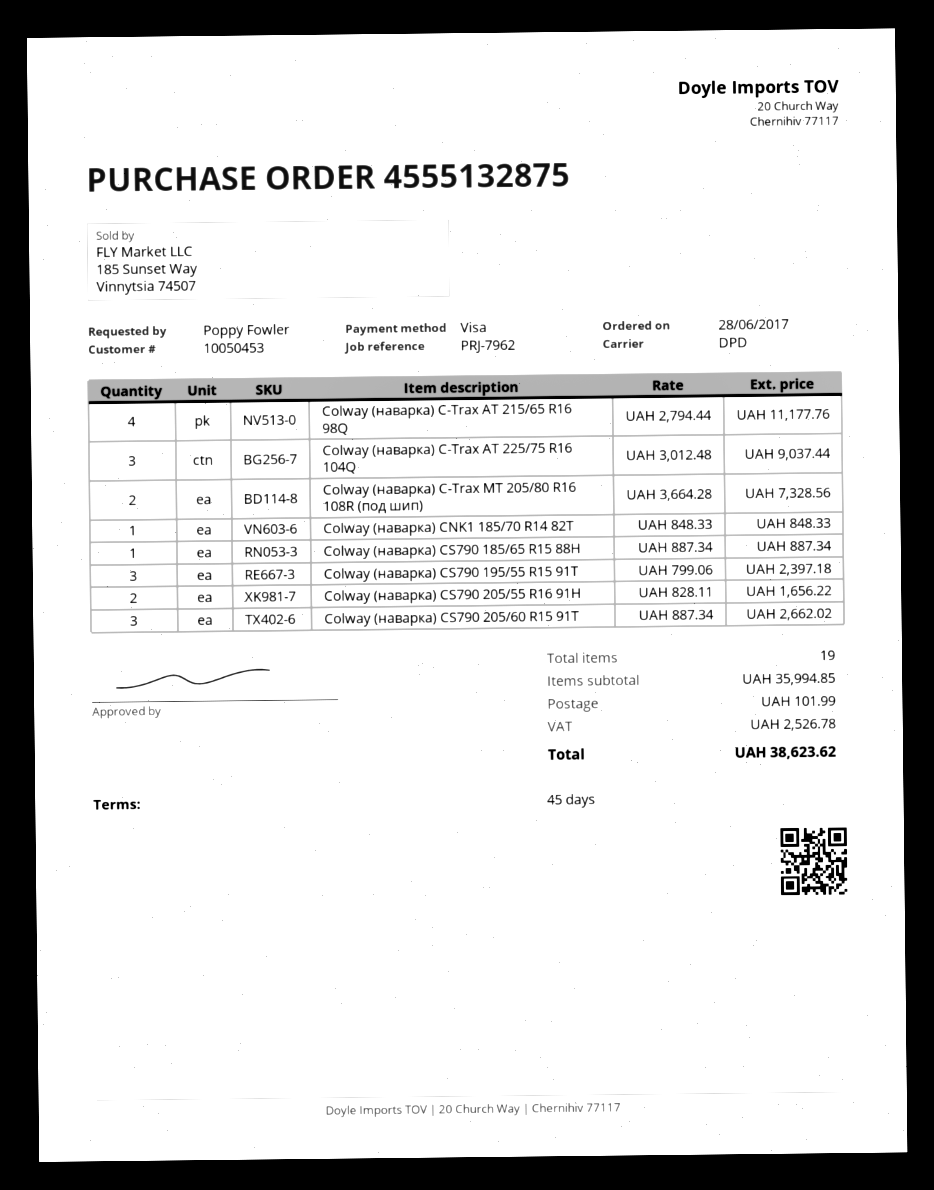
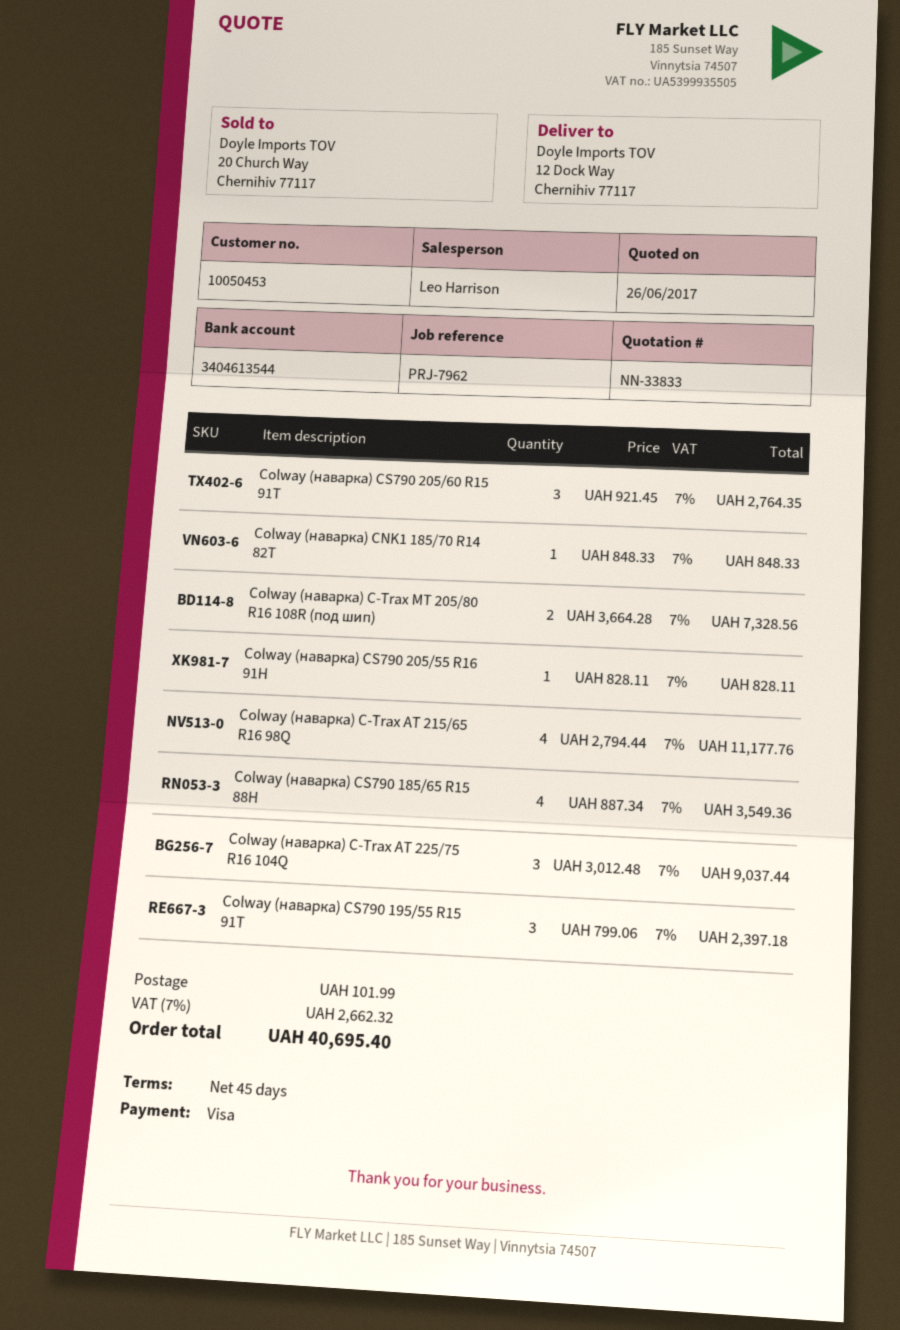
Colway (наварка) CS790 185/65 R15 88H: 1 x 887.34 = 887.34 -> 4 x 887.34 = 3549.36
Colway (наварка) CS790 205/55 R16 91H: 2 x 828.11 = 1656.22 -> 1 x 828.11 = 828.11
Colway (наварка) CS790 205/60 R15 91T: 3 x 887.34 = 2662.02 -> 3 x 921.45 = 2764.35
tax: 2526.78 -> 2662.32
total: 38623.62 -> 40695.40

